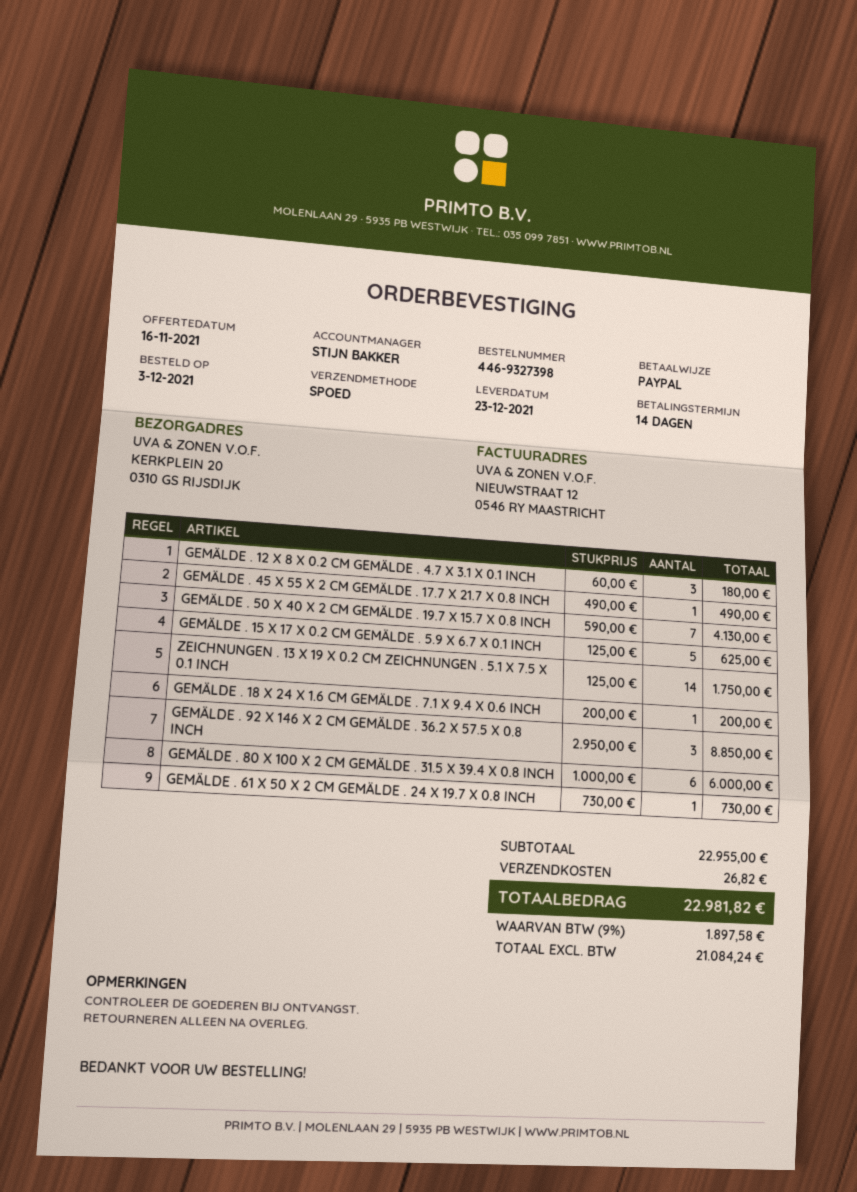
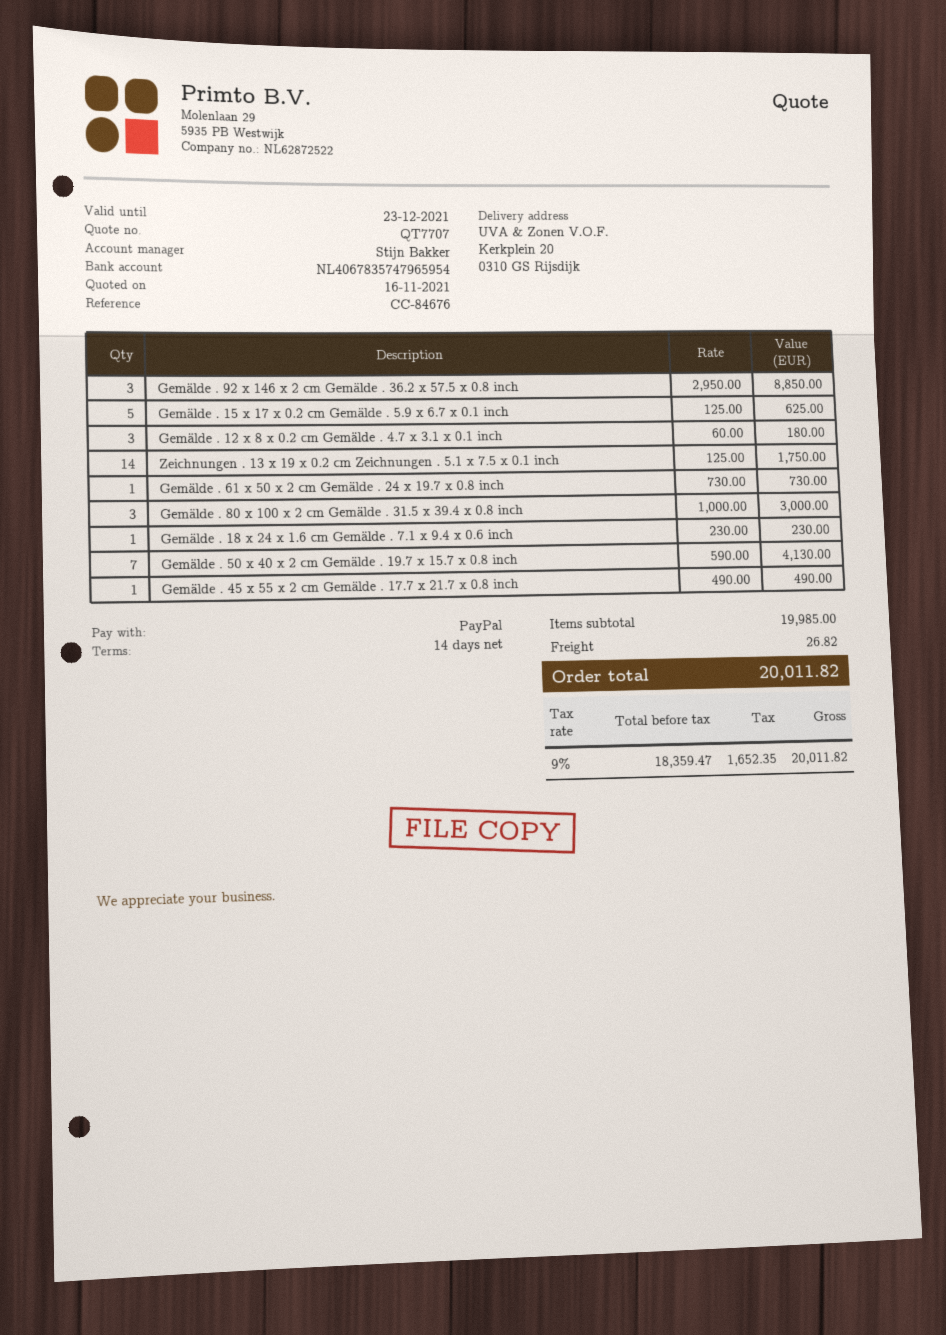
GEMÄLDE . 18 X 24 X 1.6 CM GEMÄLDE . 7.1 X 9.4 X 0.6 INCH: 1 x 200.00 = 200.00 -> 1 x 230.00 = 230.00
GEMÄLDE . 80 X 100 X 2 CM GEMÄLDE . 31.5 X 39.4 X 0.8 INCH: 6 x 1000.00 = 6000.00 -> 3 x 1000.00 = 3000.00
subtotal: 22955.00 -> 19985.00
net: 21084.24 -> 18359.47
tax: 9% = 1897.58 -> 9% = 1652.35
total: 22981.82 -> 20011.82

